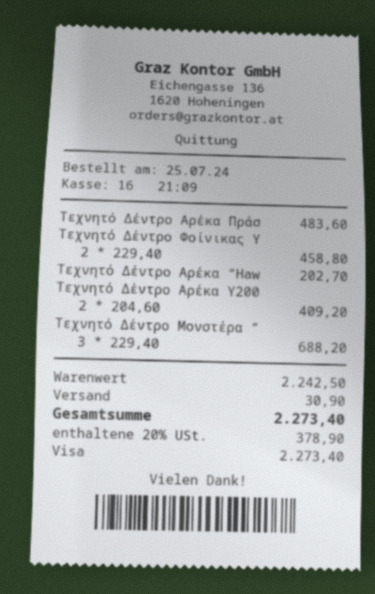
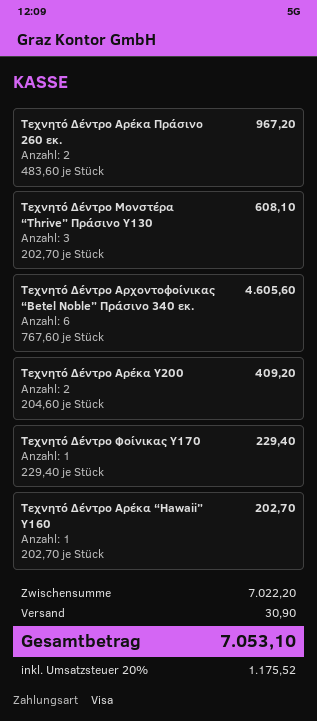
Τεχνητό Δέντρο Αρέκα Πράσ: 1 x 483.60 = 483.60 -> 2 x 483.60 = 967.20
Τεχνητό Δέντρο Φοίνικας Υ: 2 x 229.40 = 458.80 -> 1 x 229.40 = 229.40
Τεχνητό Δέντρο Μονστέρα “: 3 x 229.40 = 688.20 -> 3 x 202.70 = 608.10
Τεχνητό Δέντρο Αρχοντοφοίνικας “Betel Noble” Πράσινο 340 εκ.: none -> 6 x 767.60 = 4605.60
subtotal: 2242.50 -> 7022.20
tax: 20% = 378.90 -> 20% = 1175.52
total: 2273.40 -> 7053.10

